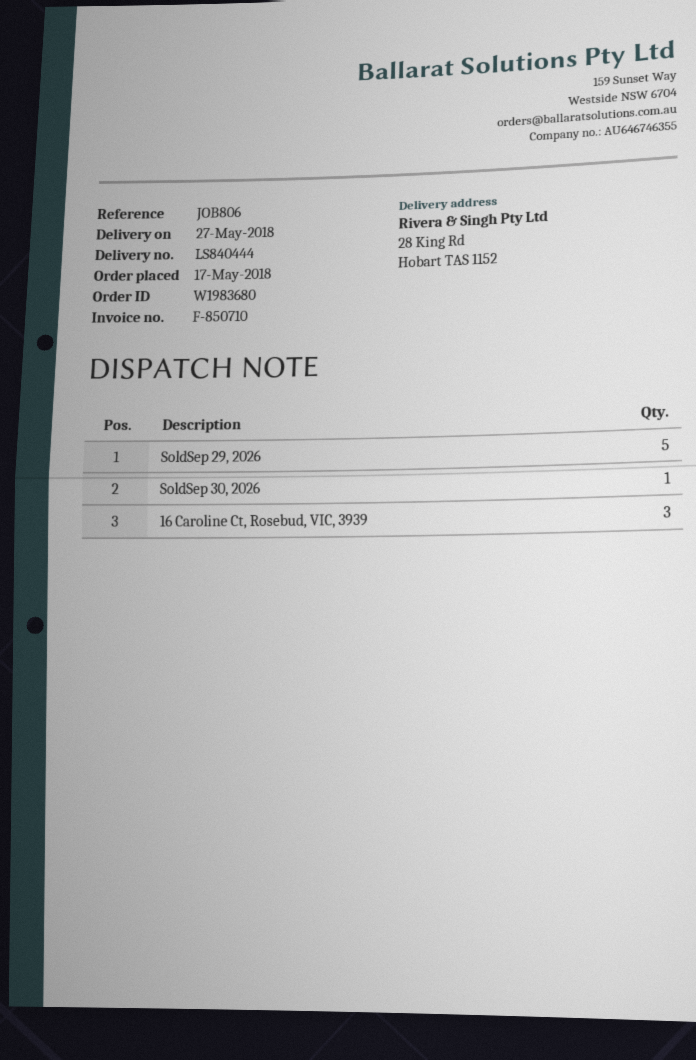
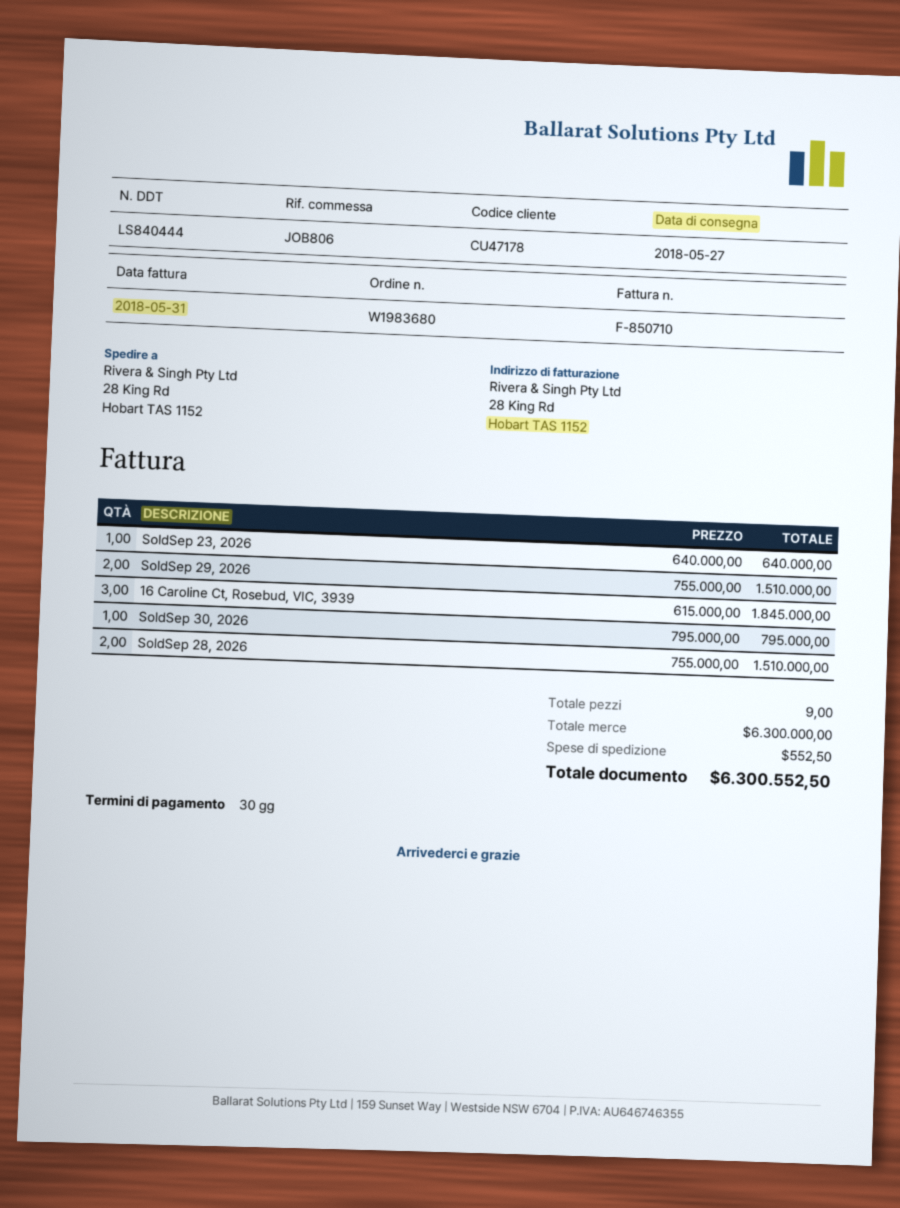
SoldSep 29, 2026: 5 -> 2
SoldSep 23, 2026: none -> 1
SoldSep 28, 2026: none -> 2

